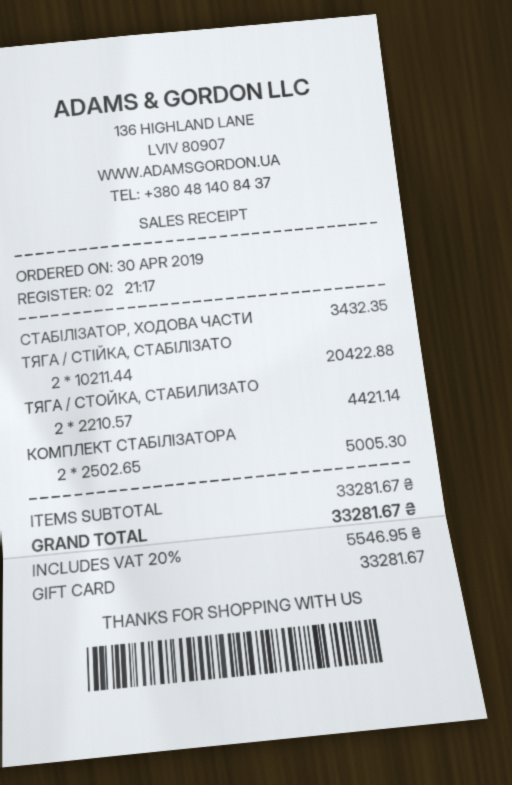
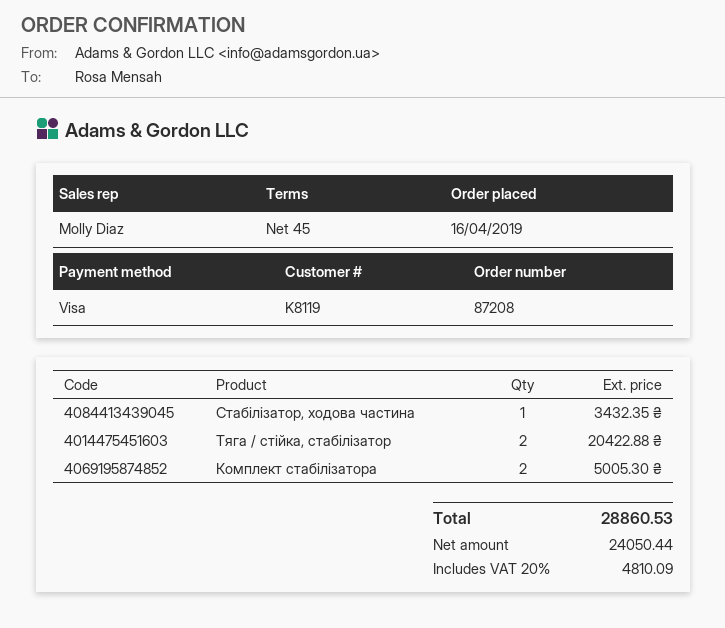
order date: 2019-04-30 -> 2019-04-16
payment method: gift card -> Visa
ТЯГА / СТОЙКА, СТАБИЛИЗАТО: 2 for 4421.14 -> none
tax: 20% = 5546.95 -> 20% = 4810.09
total: 33281.67 -> 28860.53

